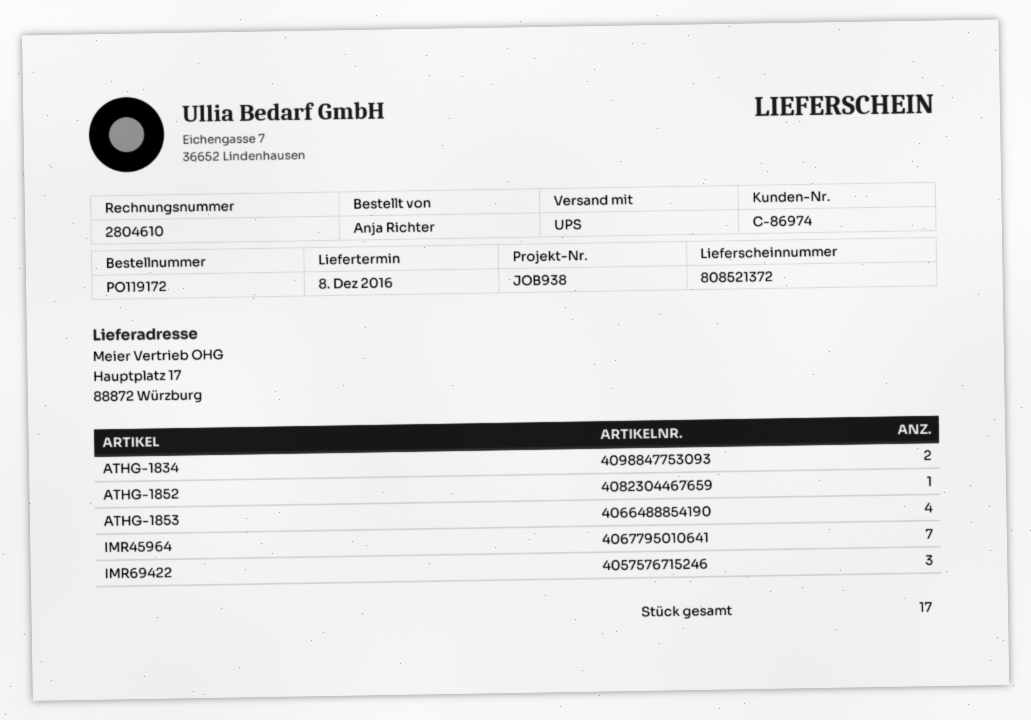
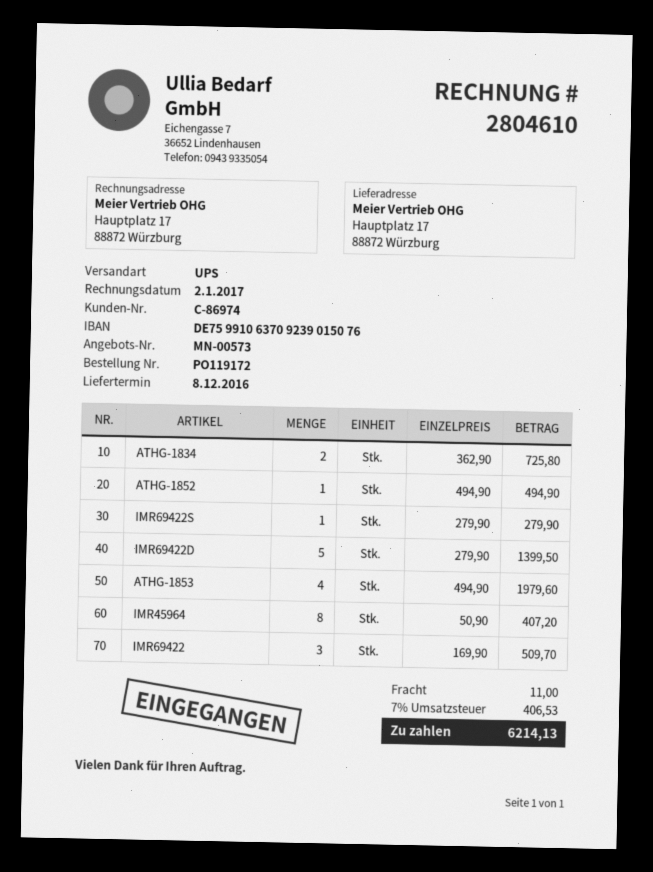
IMR45964: 7 -> 8
IMR69422S: none -> 1
IMR69422D: none -> 5

